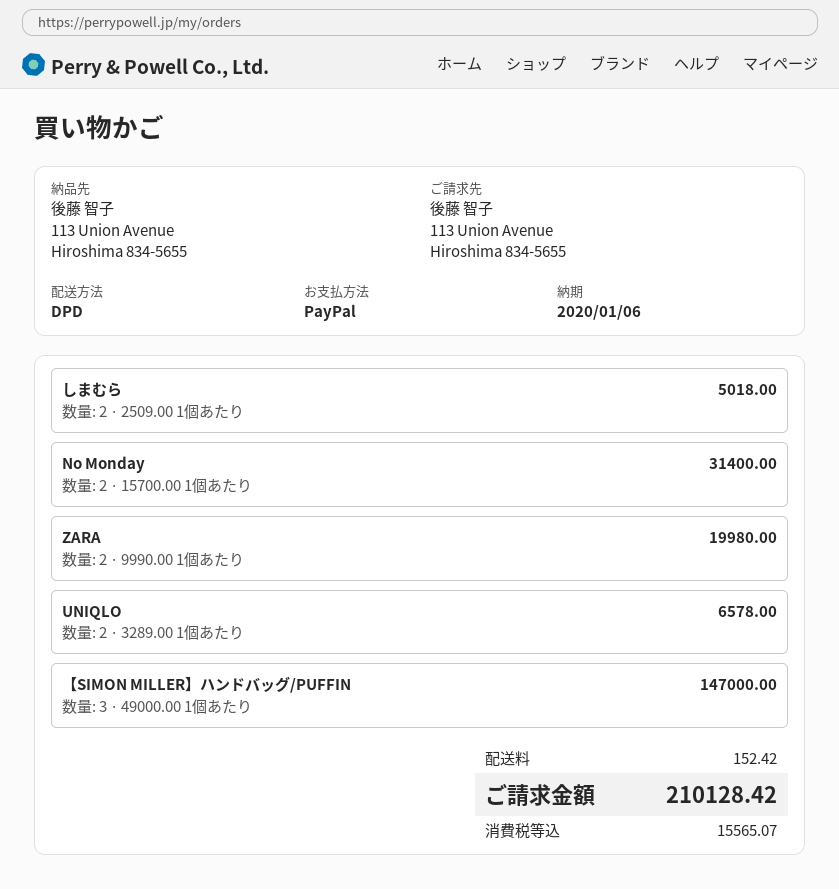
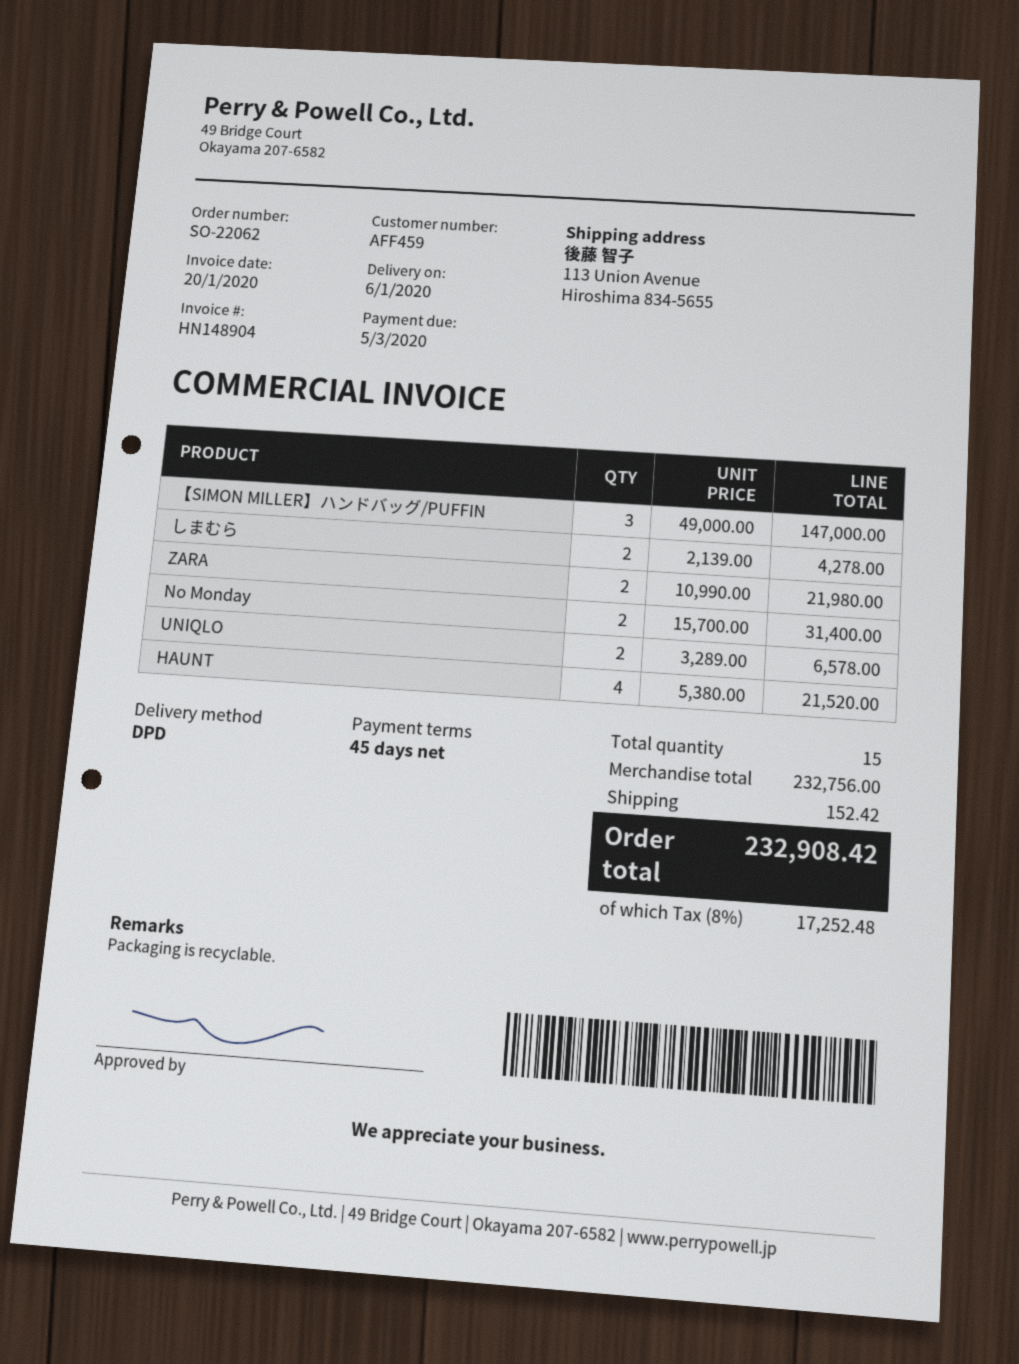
しまむら: 2 x 2509.00 = 5018.00 -> 2 x 2139.00 = 4278.00
ZARA: 2 x 9990.00 = 19980.00 -> 2 x 10990.00 = 21980.00
HAUNT: none -> 4 x 5380.00 = 21520.00
tax: 15565.07 -> 17252.48
total: 210128.42 -> 232908.42

